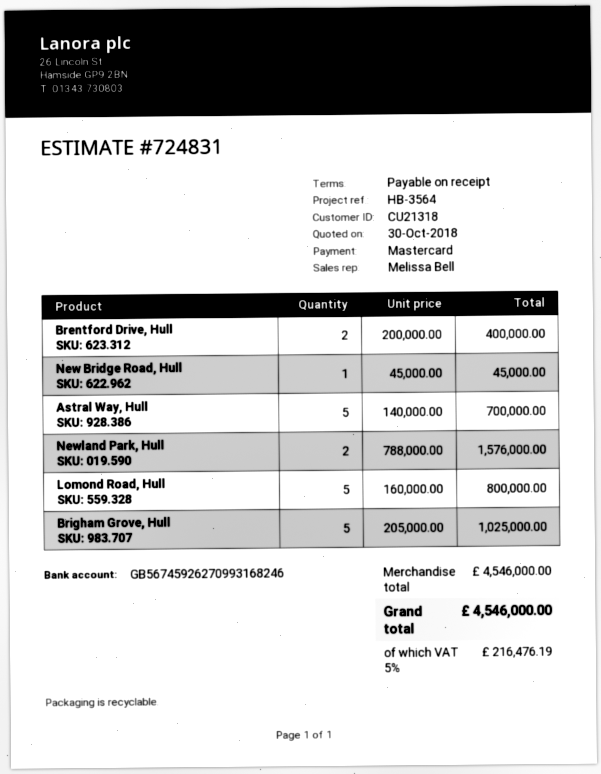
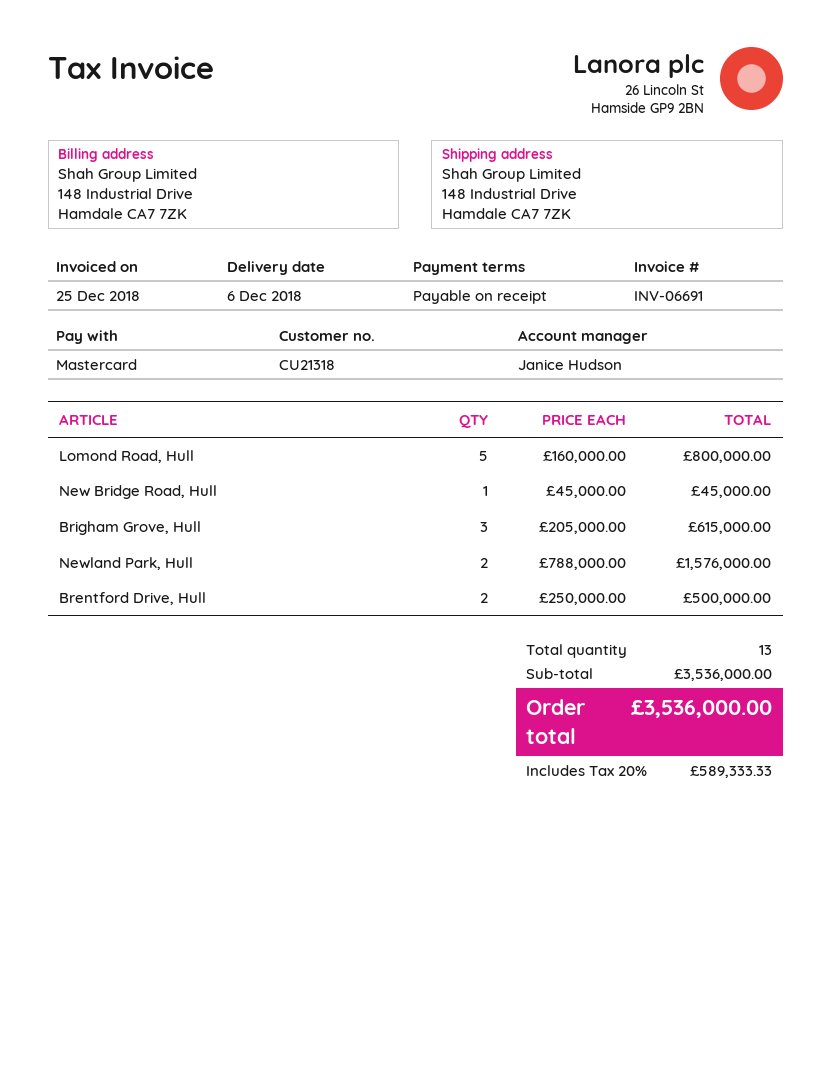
sales rep: Melissa Bell -> Janice Hudson
Brentford Drive, Hull: 2 x 200000.00 = 400000.00 -> 2 x 250000.00 = 500000.00
Astral Way, Hull: 5 x 140000.00 = 700000.00 -> none
Brigham Grove, Hull: 5 x 205000.00 = 1025000.00 -> 3 x 205000.00 = 615000.00
subtotal: 4546000.00 -> 3536000.00
tax: 5% = 216476.19 -> 20% = 589333.33
total: 4546000.00 -> 3536000.00

